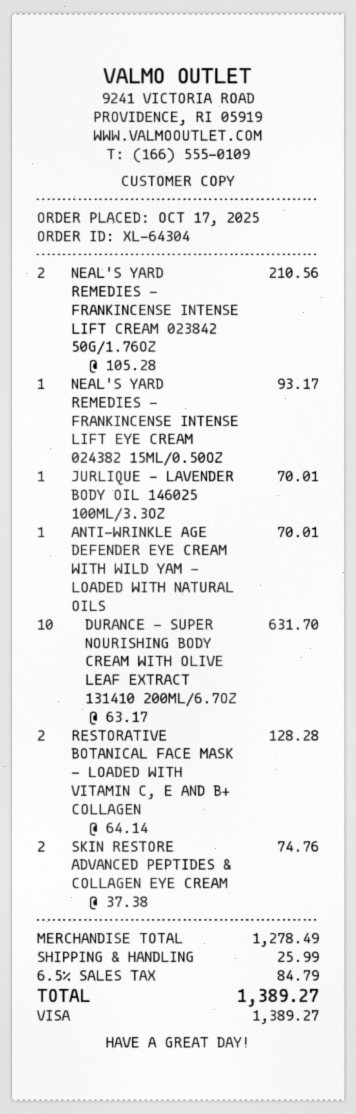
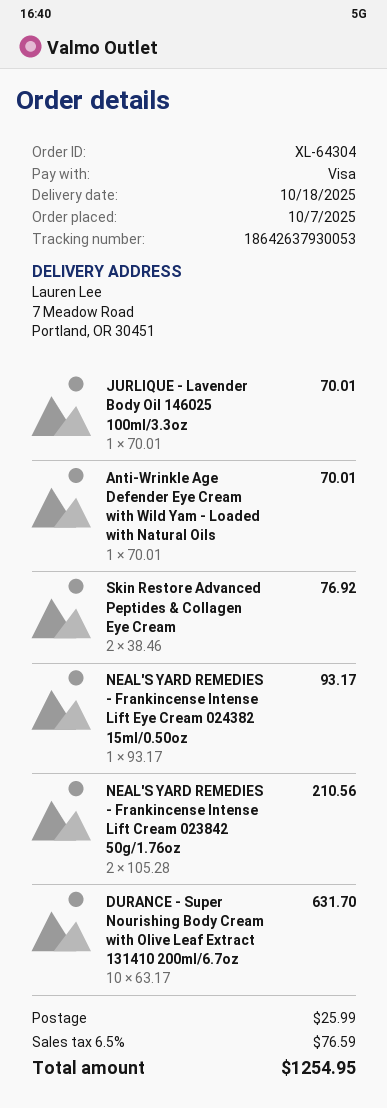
order date: 2025-10-17 -> 2025-10-07
RESTORATIVE BOTANICAL FACE MASK - LOADED WITH VITAMIN C, E AND B+ COLLAGEN: 2 x 64.14 = 128.28 -> none
SKIN RESTORE ADVANCED PEPTIDES & COLLAGEN EYE CREAM: 2 x 37.38 = 74.76 -> 2 x 38.46 = 76.92
tax: 6.5% = 84.79 -> 6.5% = 76.59
total: 1389.27 -> 1254.95

